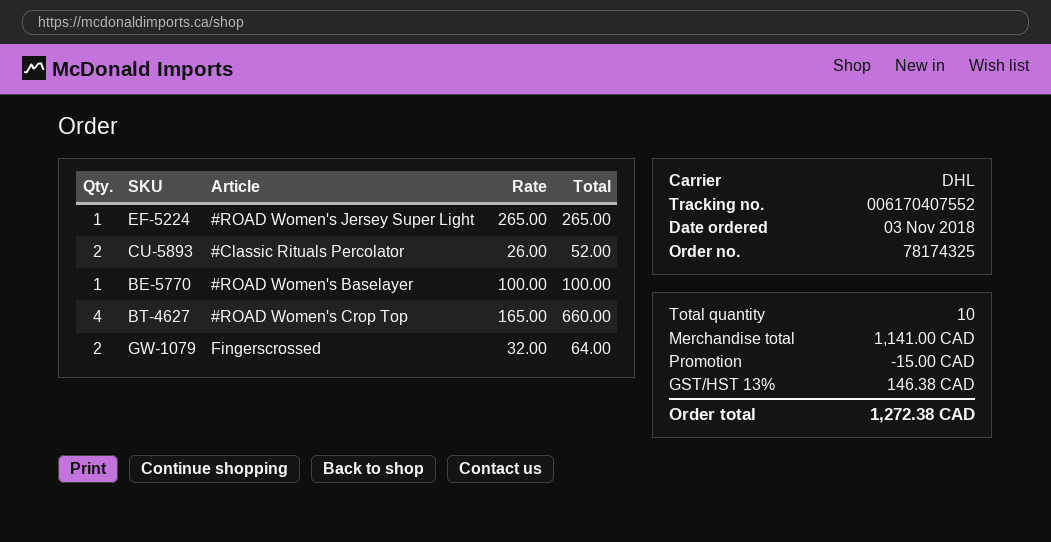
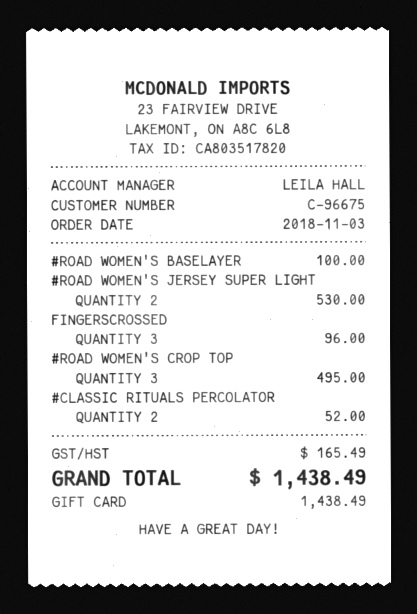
#ROAD Women's Jersey Super Light: 1 for 265.00 -> 2 for 530.00
#ROAD Women's Crop Top: 4 for 660.00 -> 3 for 495.00
Fingerscrossed: 2 for 64.00 -> 3 for 96.00
discount: 15.00 -> none
tax: 146.38 -> 165.49
total: 1272.38 -> 1438.49

